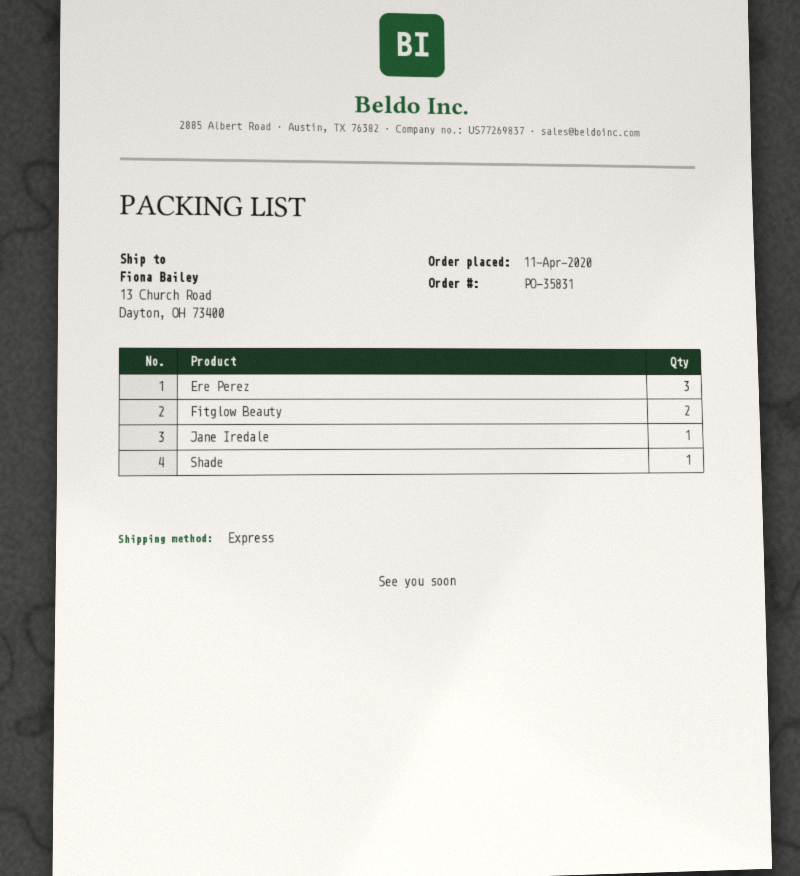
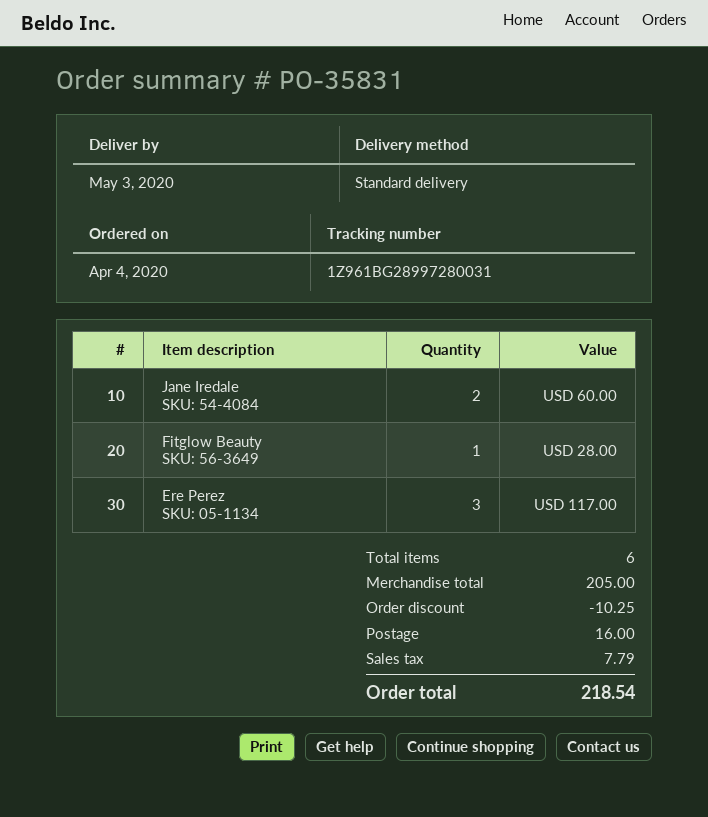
order date: 2020-04-11 -> 2020-04-04
shipping method: express -> standard
Fitglow Beauty: 2 -> 1
Jane Iredale: 1 -> 2
Shade: 1 -> none

